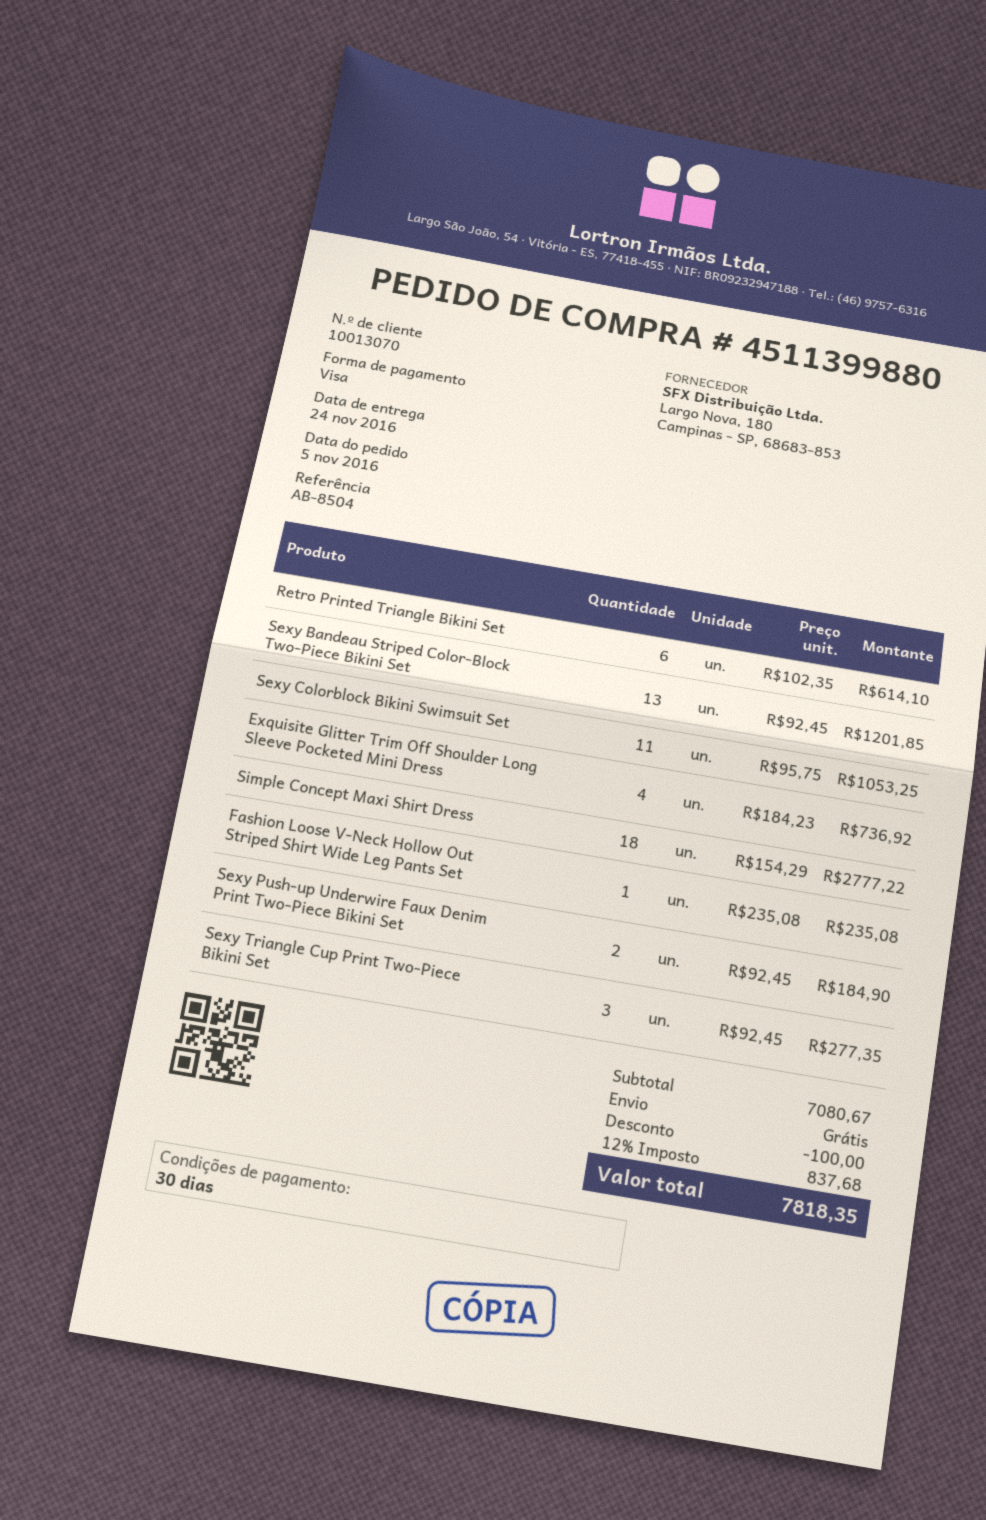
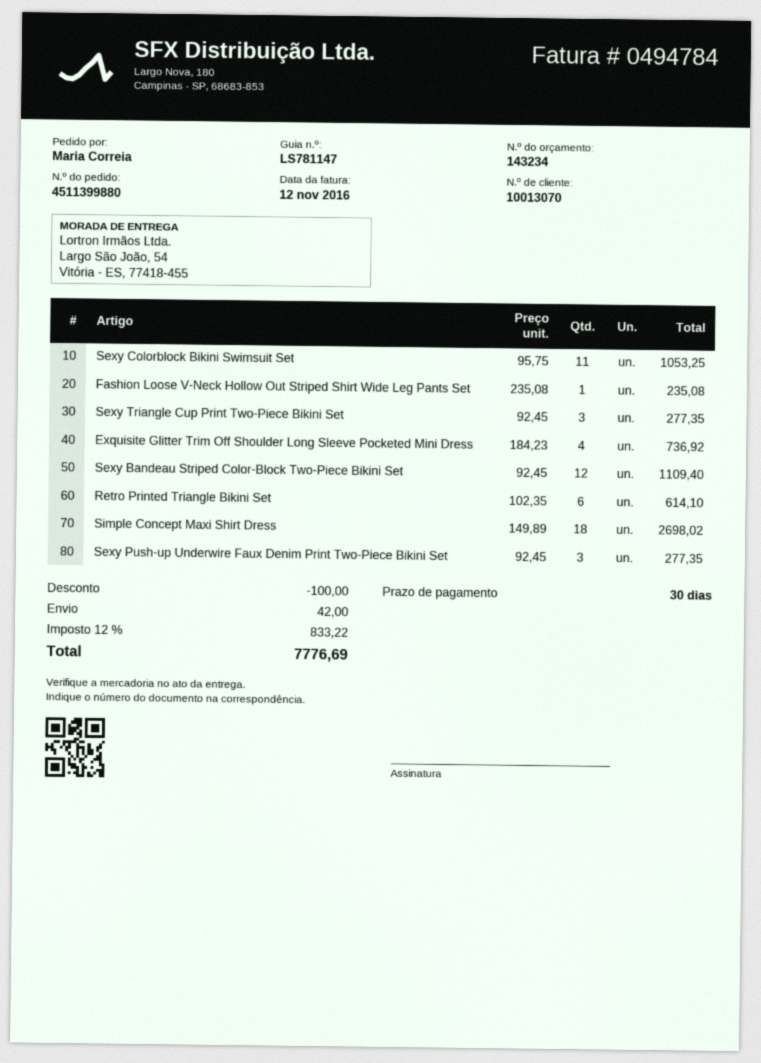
Sexy Bandeau Striped Color-Block Two-Piece Bikini Set: 13 x 92.45 = 1201.85 -> 12 x 92.45 = 1109.40
Simple Concept Maxi Shirt Dress: 18 x 154.29 = 2777.22 -> 18 x 149.89 = 2698.02
Sexy Push-up Underwire Faux Denim Print Two-Piece Bikini Set: 2 x 92.45 = 184.90 -> 3 x 92.45 = 277.35
shipping: 0.00 -> 42.00
tax: 12% = 837.68 -> 12% = 833.22
total: 7818.35 -> 7776.69

